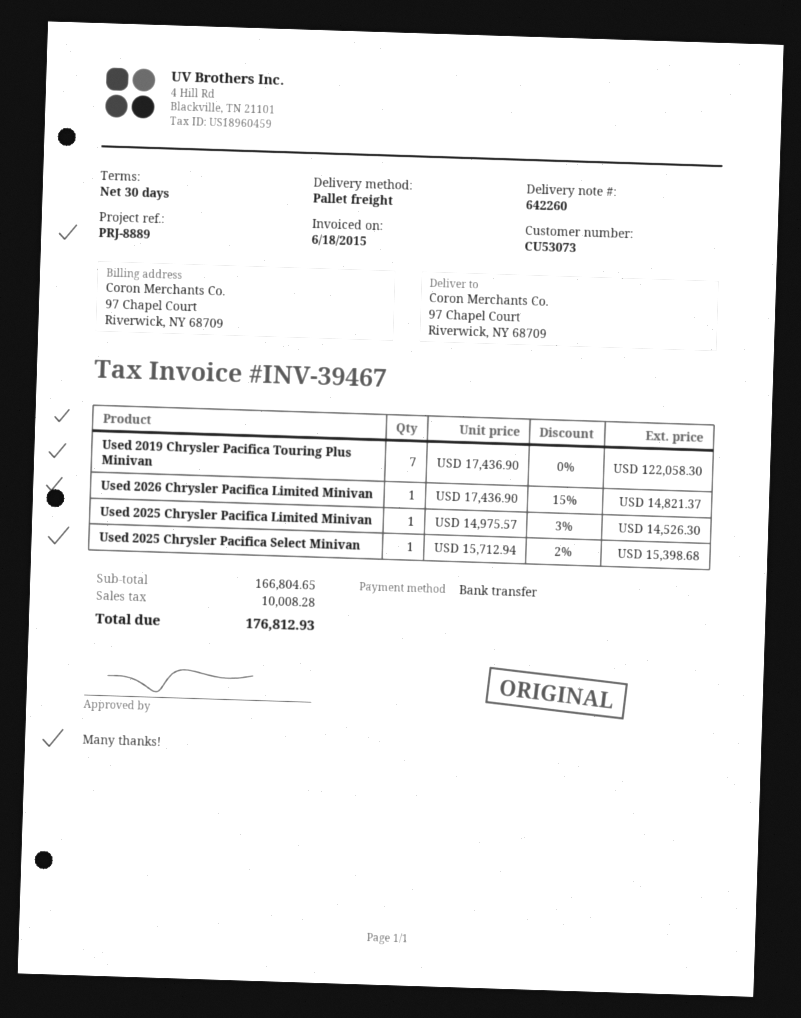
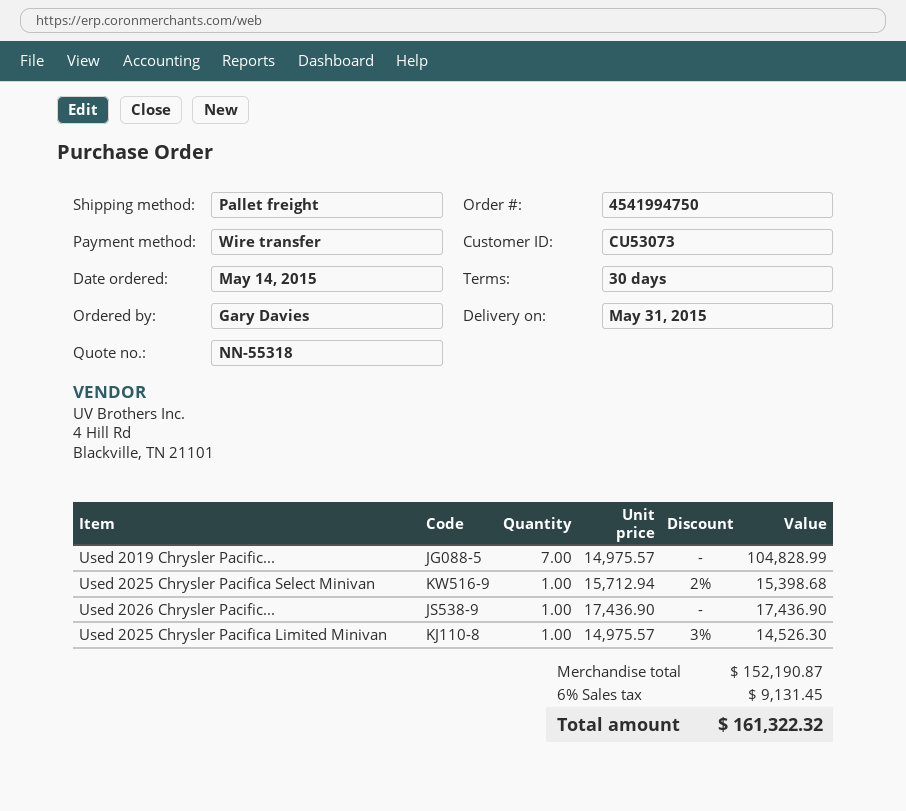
Used 2019 Chrysler Pacifica Touring Plus Minivan: 7 x 17436.90 = 122058.30 -> 7 x 14975.57 = 104828.99
Used 2026 Chrysler Pacifica Limited Minivan: 1 x 17436.90 - 15% = 14821.37 -> 1 x 17436.90 = 17436.90
subtotal: 166804.65 -> 152190.87
tax: 10008.28 -> 9131.45
total: 176812.93 -> 161322.32

